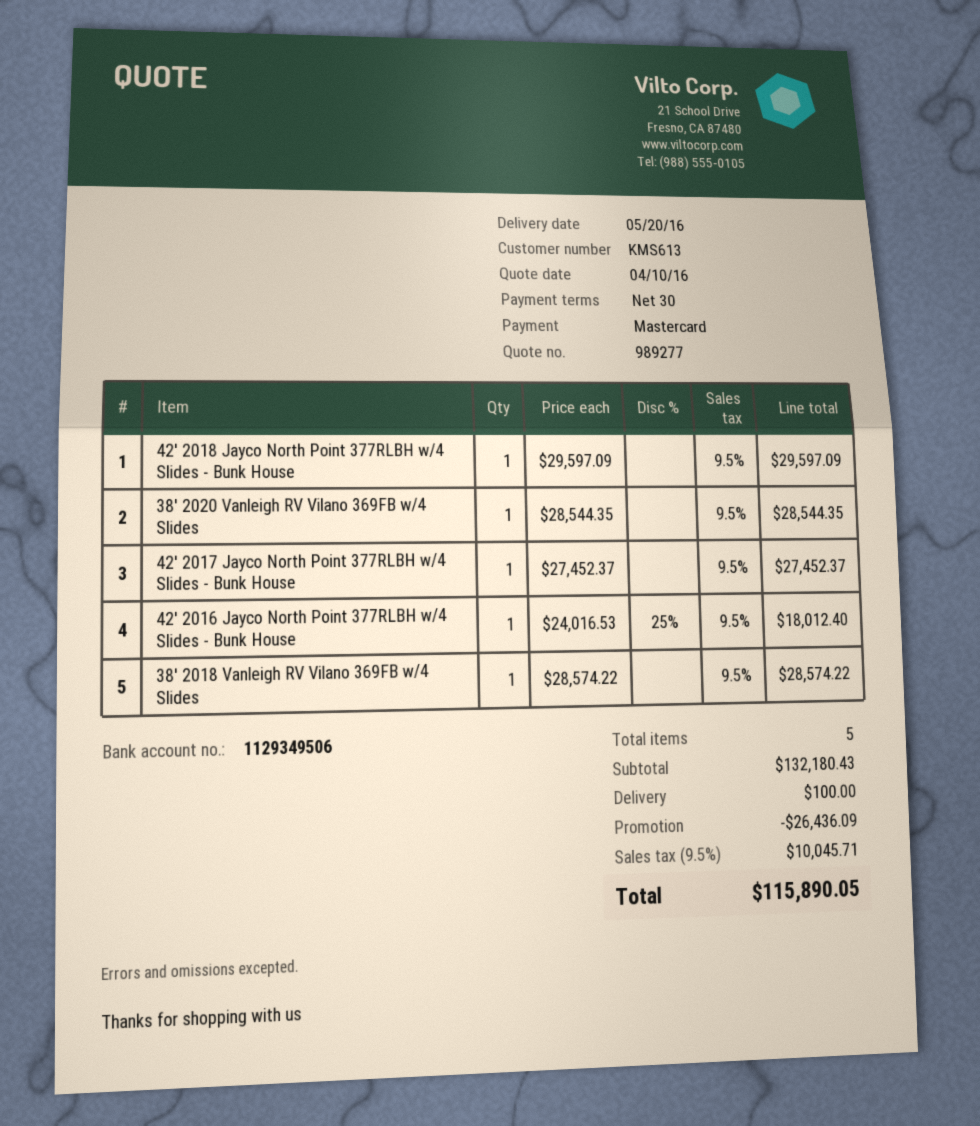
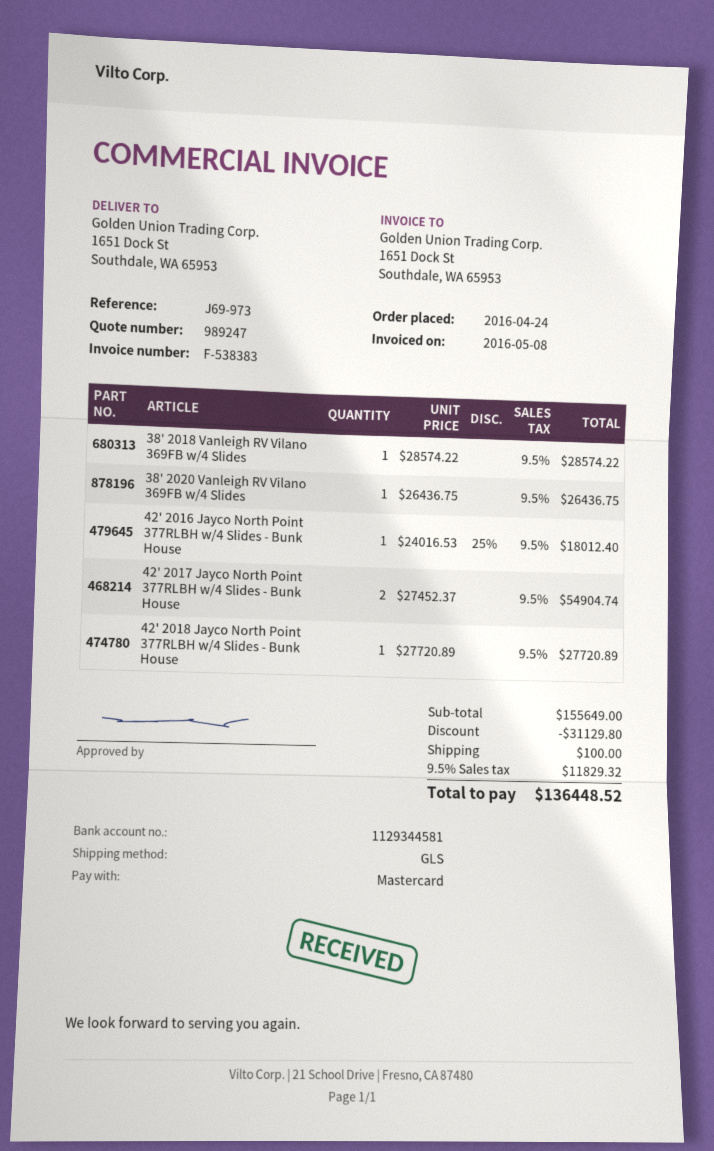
quote number: 989277 -> 989247
bank account: 1129349506 -> 1129344581
42' 2018 Jayco North Point 377RLBH w/4 Slides - Bunk House: 1 x 29597.09 = 29597.09 -> 1 x 27720.89 = 27720.89
38' 2020 Vanleigh RV Vilano 369FB w/4 Slides: 1 x 28544.35 = 28544.35 -> 1 x 26436.75 = 26436.75
42' 2017 Jayco North Point 377RLBH w/4 Slides - Bunk House: 1 x 27452.37 = 27452.37 -> 2 x 27452.37 = 54904.74
subtotal: 132180.43 -> 155649.00
discount: 26436.09 -> 31129.80
tax: 9.5% = 10045.71 -> 9.5% = 11829.32
total: 115890.05 -> 136448.52

